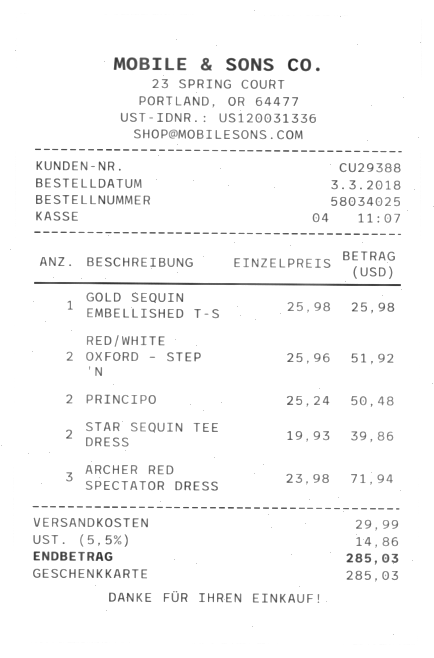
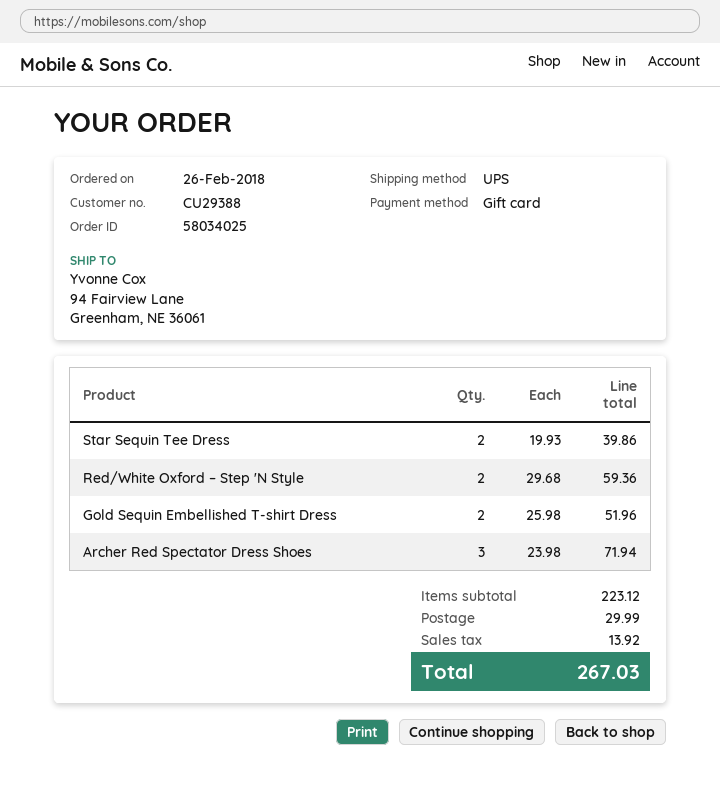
order date: 2018-03-03 -> 2018-02-26
GOLD SEQUIN EMBELLISHED T-S: 1 x 25.98 = 25.98 -> 2 x 25.98 = 51.96
RED/WHITE OXFORD – STEP 'N: 2 x 25.96 = 51.92 -> 2 x 29.68 = 59.36
PRINCIPO: 2 x 25.24 = 50.48 -> none
tax: 14.86 -> 13.92
total: 285.03 -> 267.03

